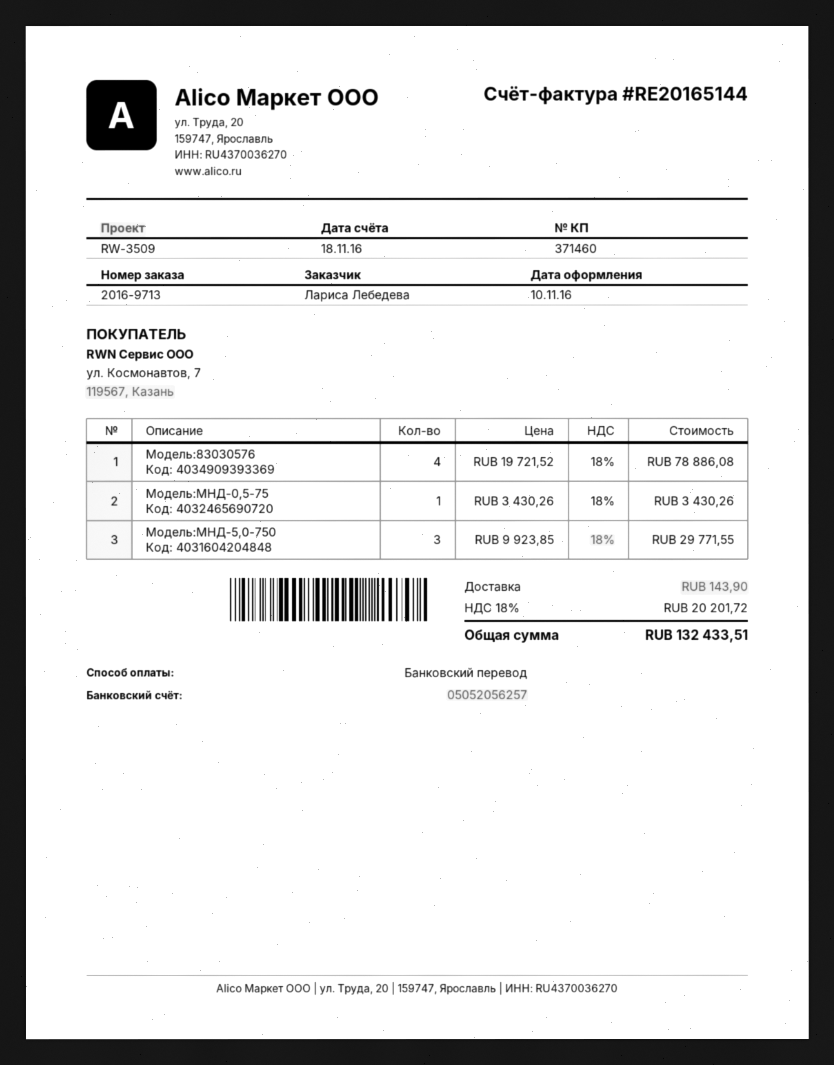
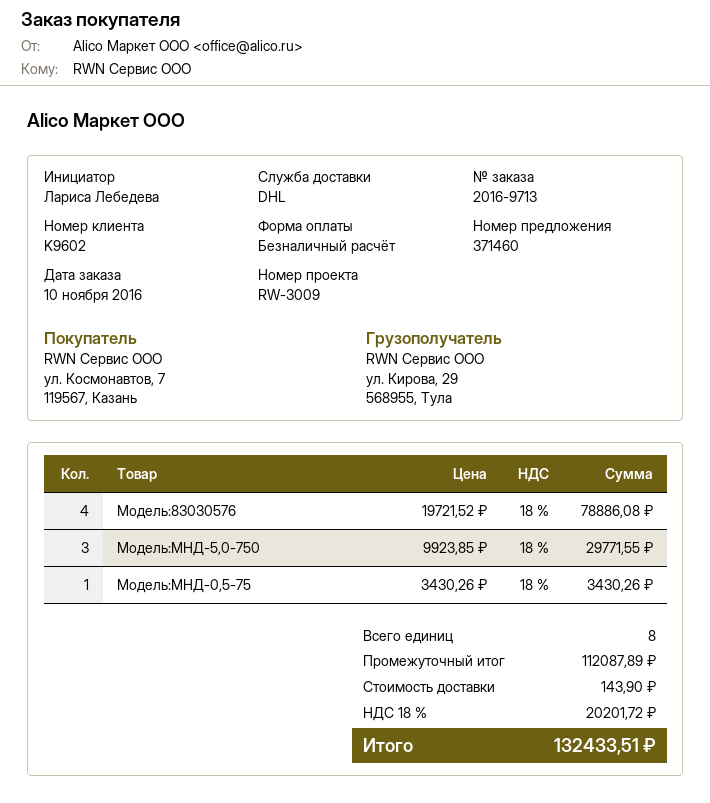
reference: RW-3509 -> RW-3009

